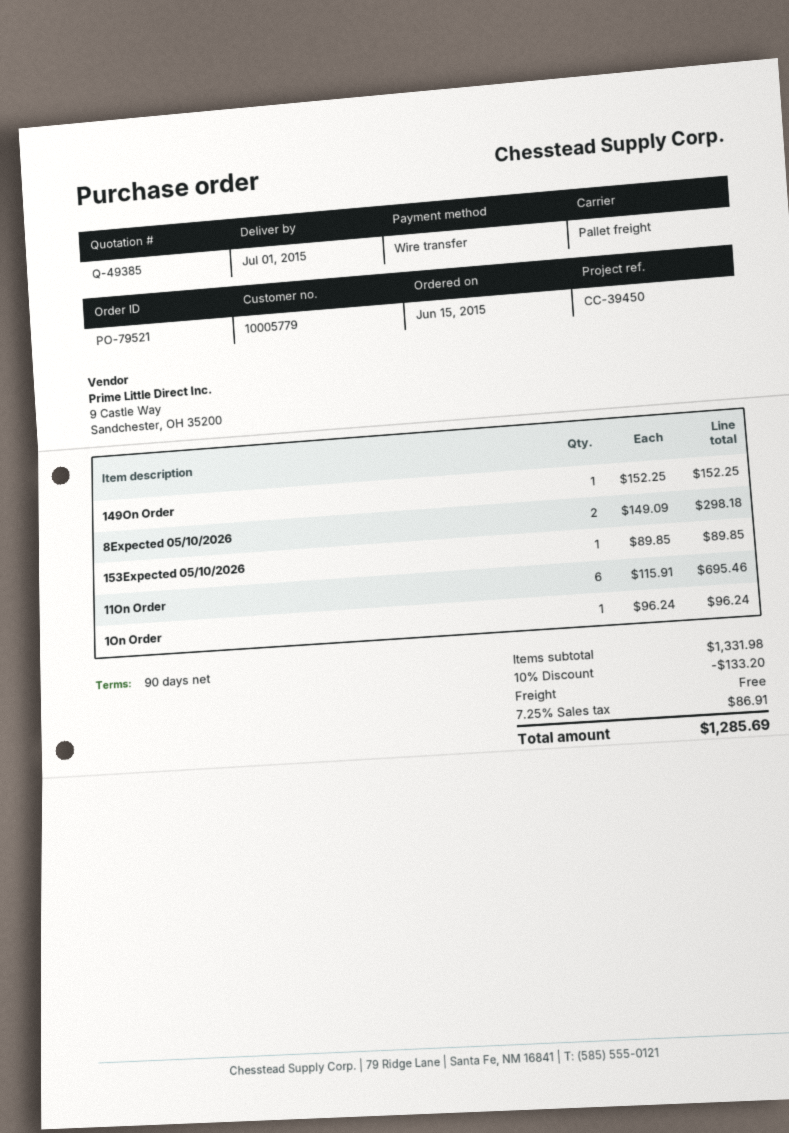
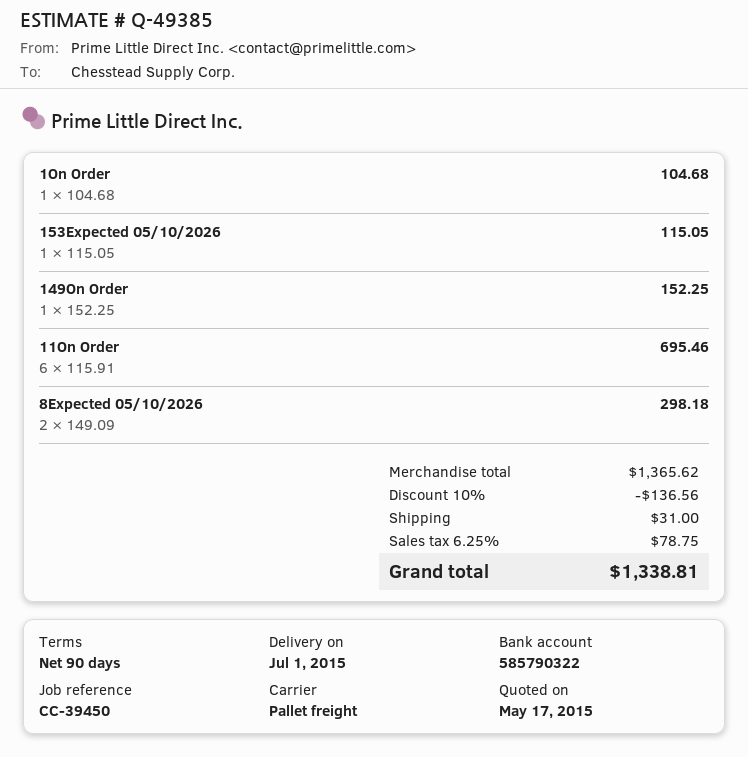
153Expected 05/10/2026: 1 x 89.85 = 89.85 -> 1 x 115.05 = 115.05
1On Order: 1 x 96.24 = 96.24 -> 1 x 104.68 = 104.68
subtotal: 1331.98 -> 1365.62
discount: 10% = 133.20 -> 10% = 136.56
shipping: 0.00 -> 31.00
tax: 7.25% = 86.91 -> 6.25% = 78.75
total: 1285.69 -> 1338.81

